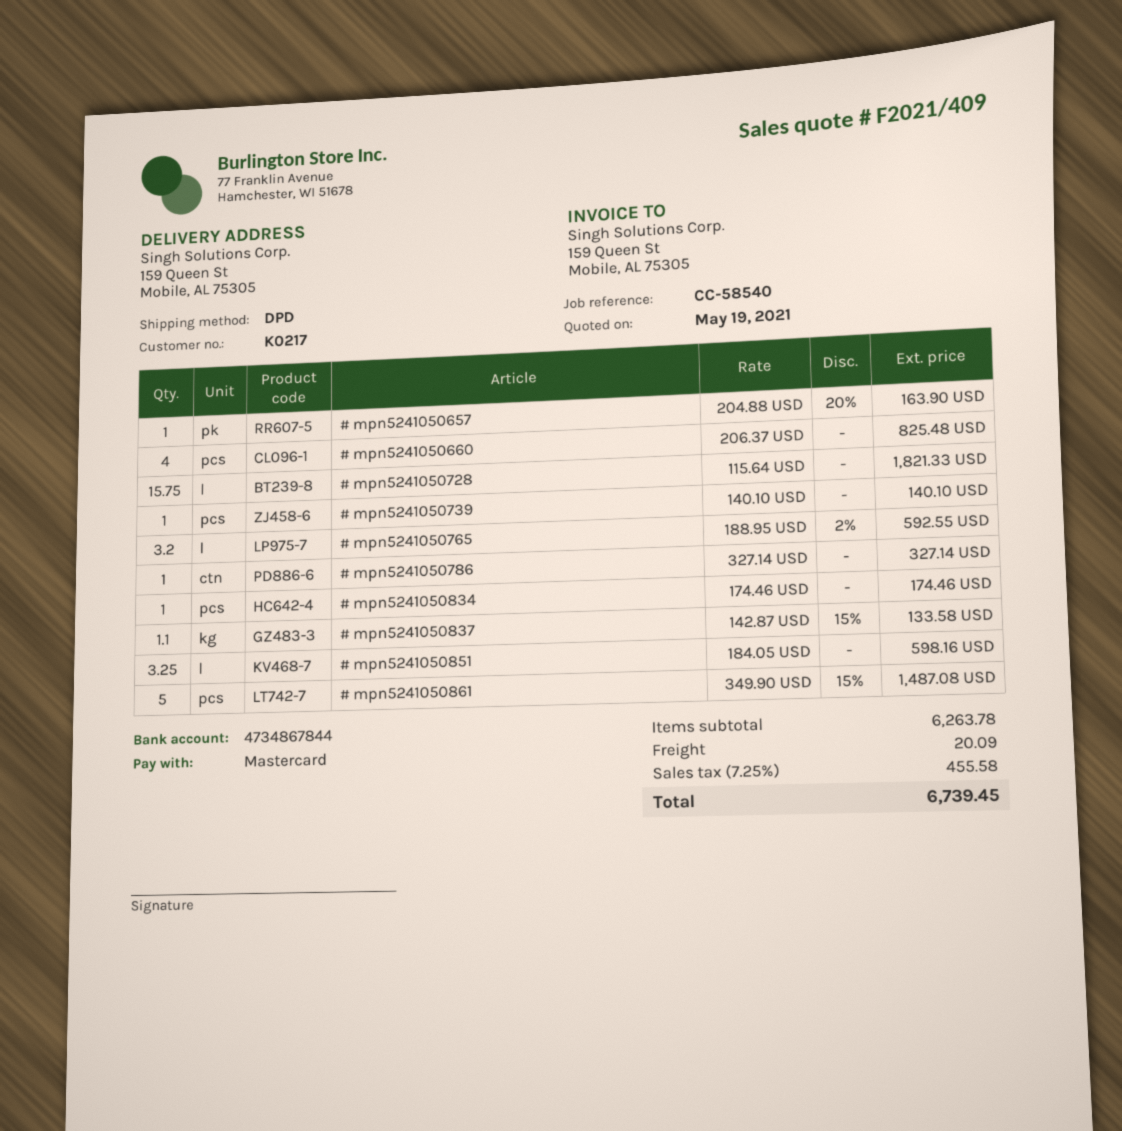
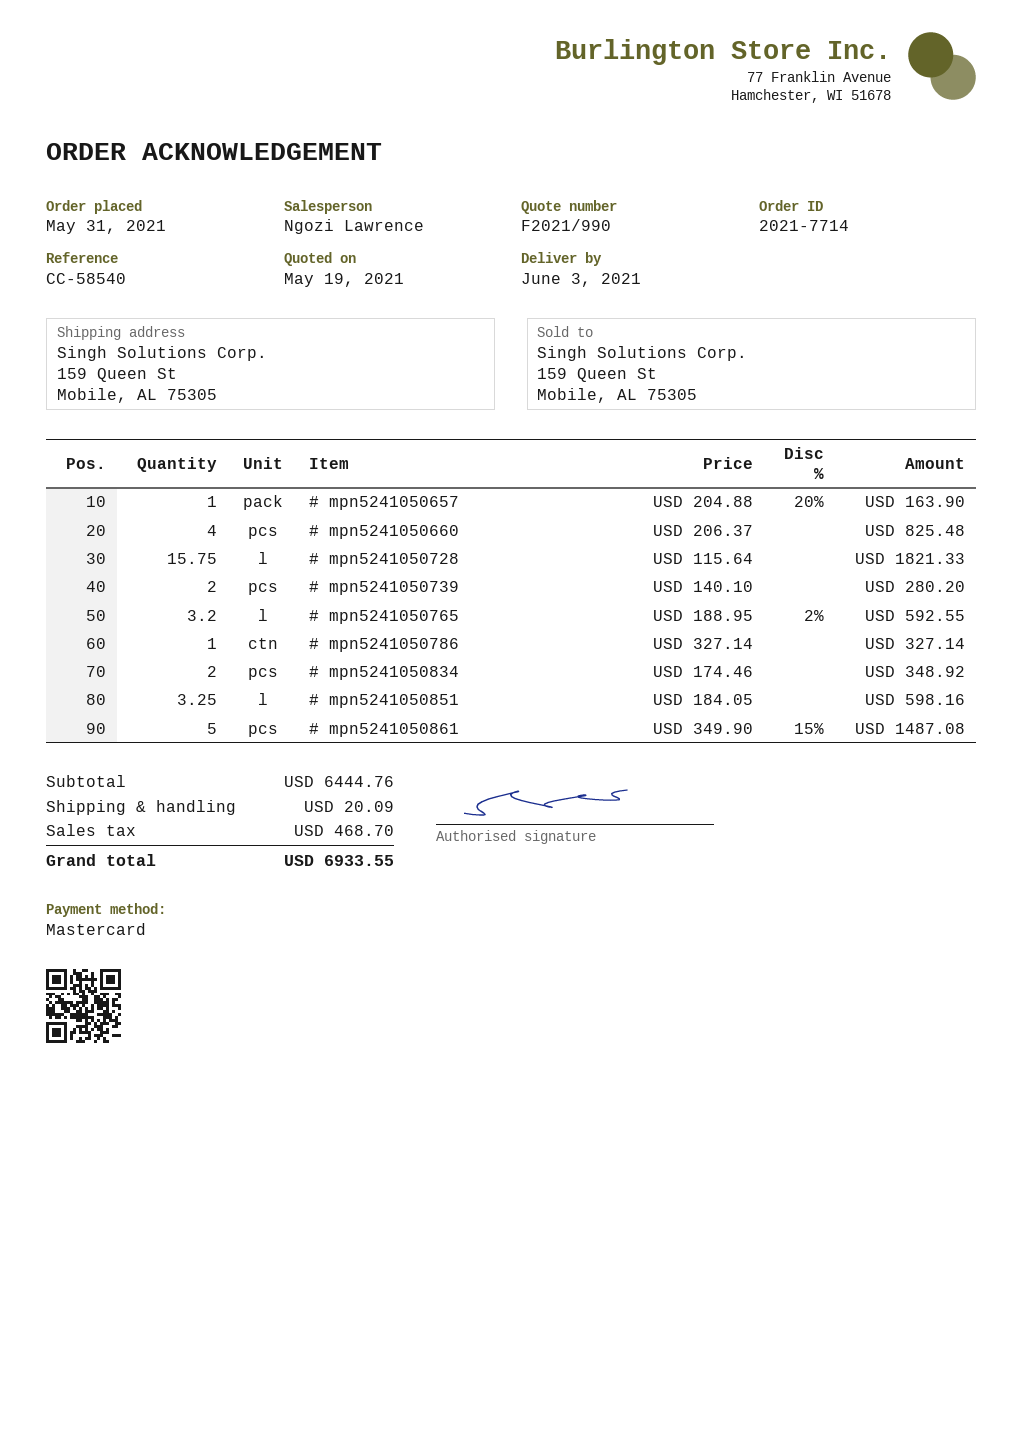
quote number: F2021/409 -> F2021/990
# mpn5241050739: 1 x 140.10 = 140.10 -> 2 x 140.10 = 280.20
# mpn5241050834: 1 x 174.46 = 174.46 -> 2 x 174.46 = 348.92
# mpn5241050837: 1.1 x 142.87 - 15% = 133.58 -> none
subtotal: 6263.78 -> 6444.76
tax: 455.58 -> 468.70
total: 6739.45 -> 6933.55

